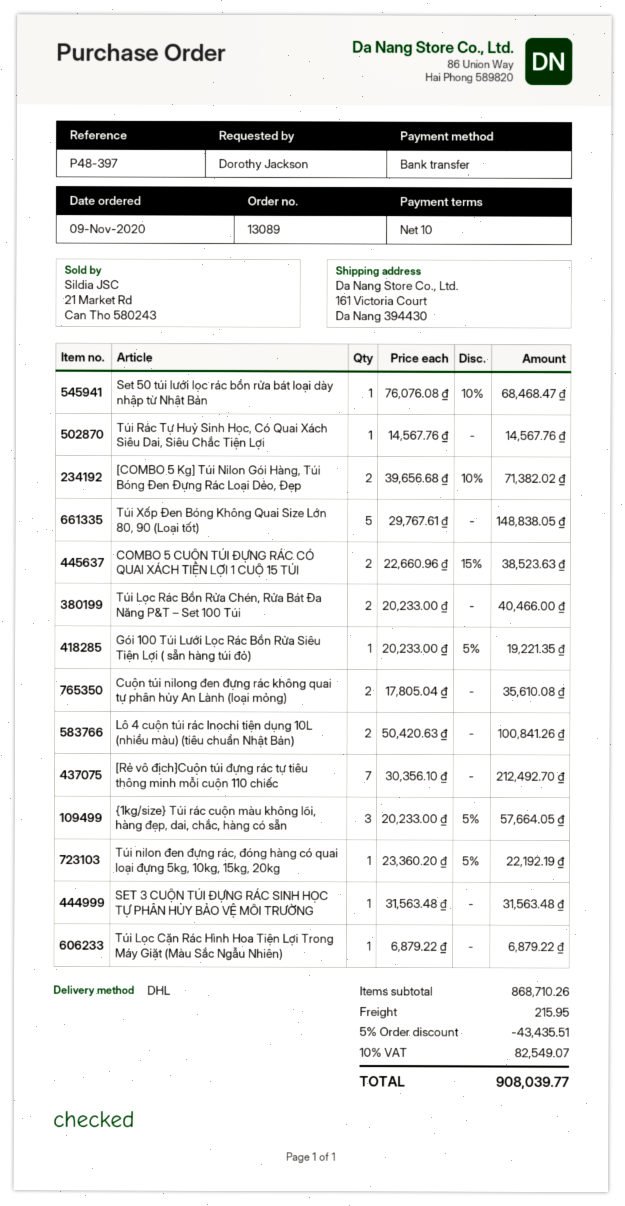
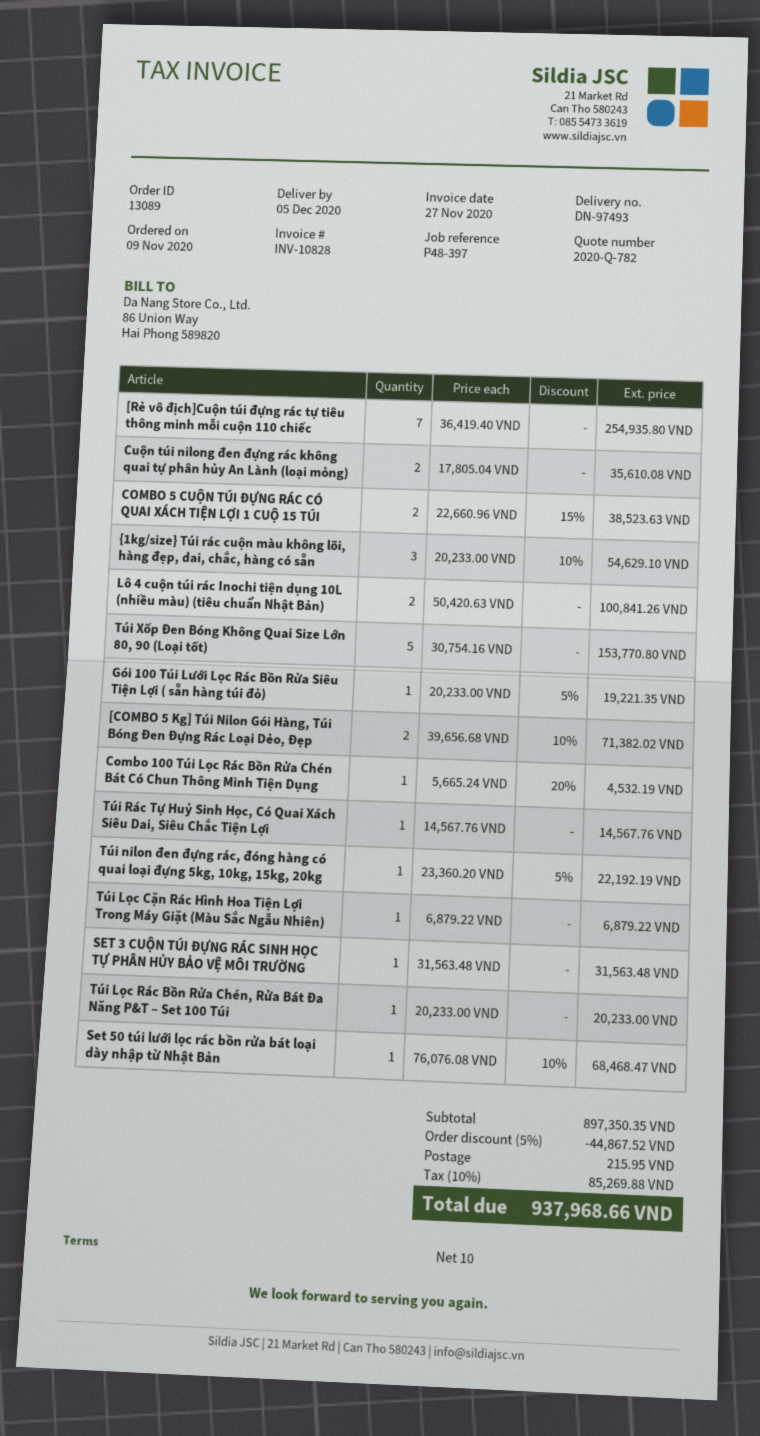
Túi Xốp Đen Bóng Không Quai Size Lớn 80, 90 (Loại tốt): 5 x 29767.61 = 148838.05 -> 5 x 30754.16 = 153770.80
Túi Lọc Rác Bồn Rửa Chén, Rửa Bát Đa Năng P&T – Set 100 Túi: 2 x 20233.00 = 40466.00 -> 1 x 20233.00 = 20233.00
[Rẻ vô địch]Cuộn túi đựng rác tự tiêu thông minh mỗi cuộn 110 chiếc: 7 x 30356.10 = 212492.70 -> 7 x 36419.40 = 254935.80
{1kg/size} Túi rác cuộn màu không lõi, hàng đẹp, dai, chắc, hàng có sẵn: 3 x 20233.00 - 5% = 57664.05 -> 3 x 20233.00 - 10% = 54629.10
Combo 100 Túi Lọc Rác Bồn Rửa Chén Bát Có Chun Thông Minh Tiện Dụng: none -> 1 x 5665.24 - 20% = 4532.19
subtotal: 868710.26 -> 897350.35
discount: 5% = 43435.51 -> 5% = 44867.52
tax: 10% = 82549.07 -> 10% = 85269.88
total: 908039.77 -> 937968.66

